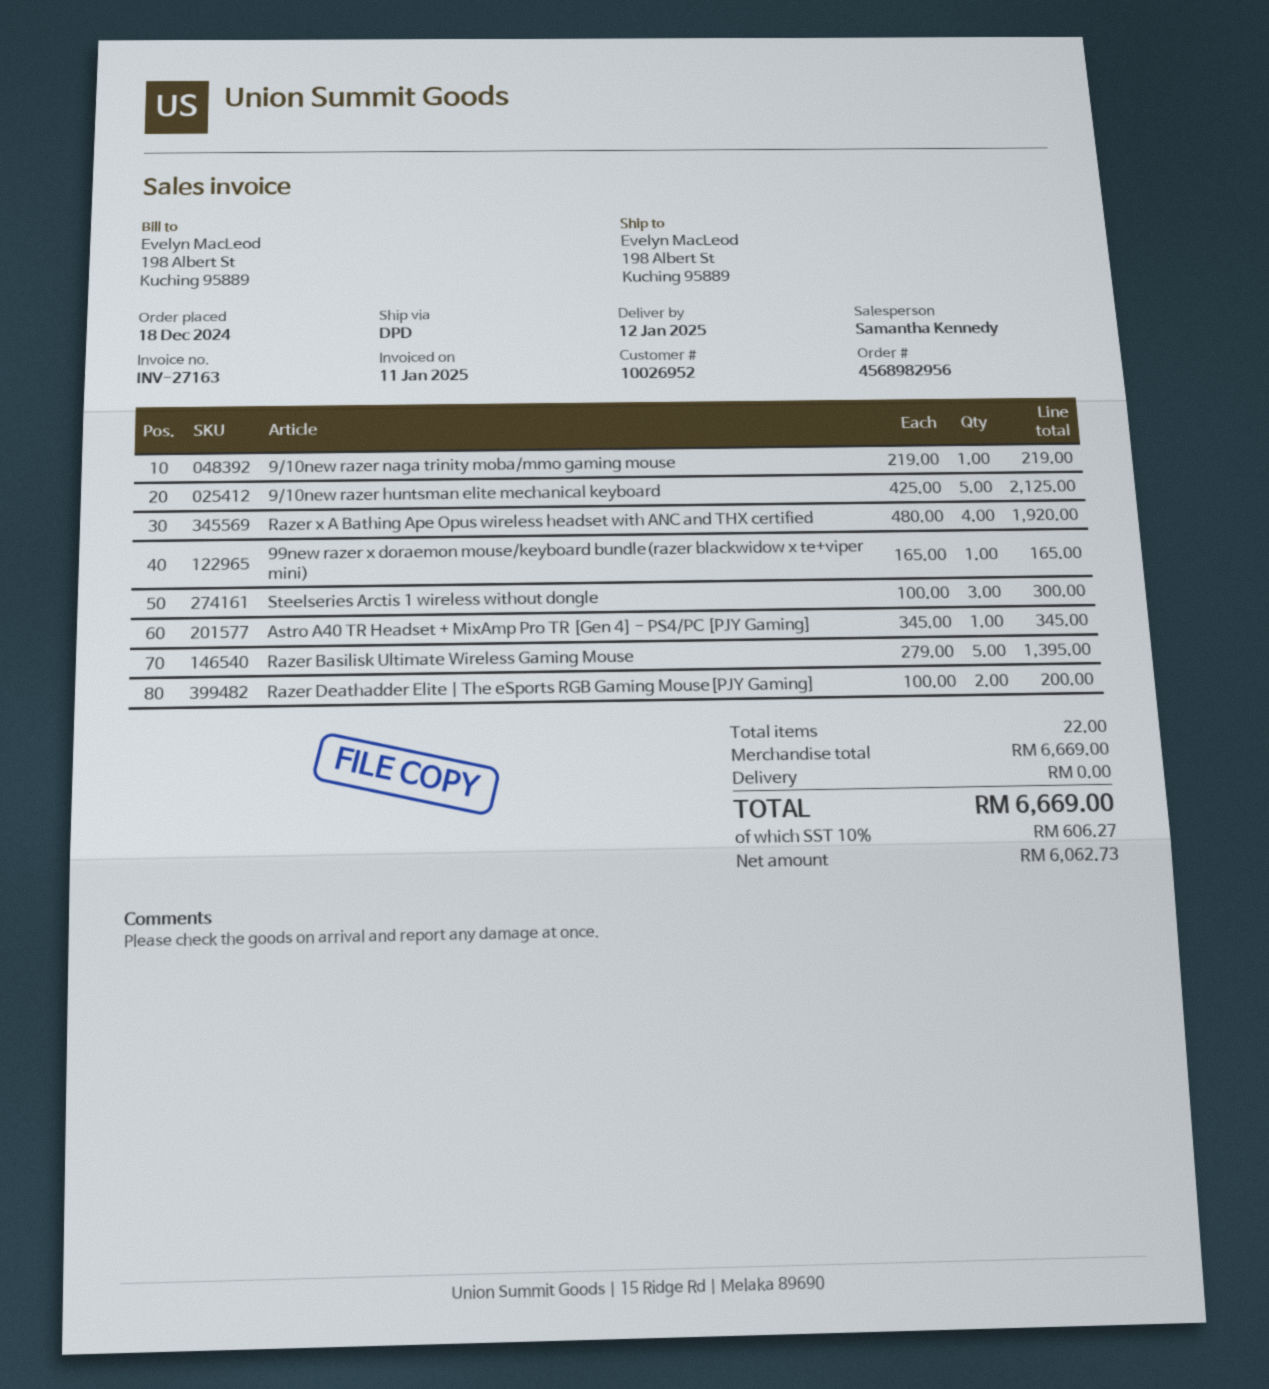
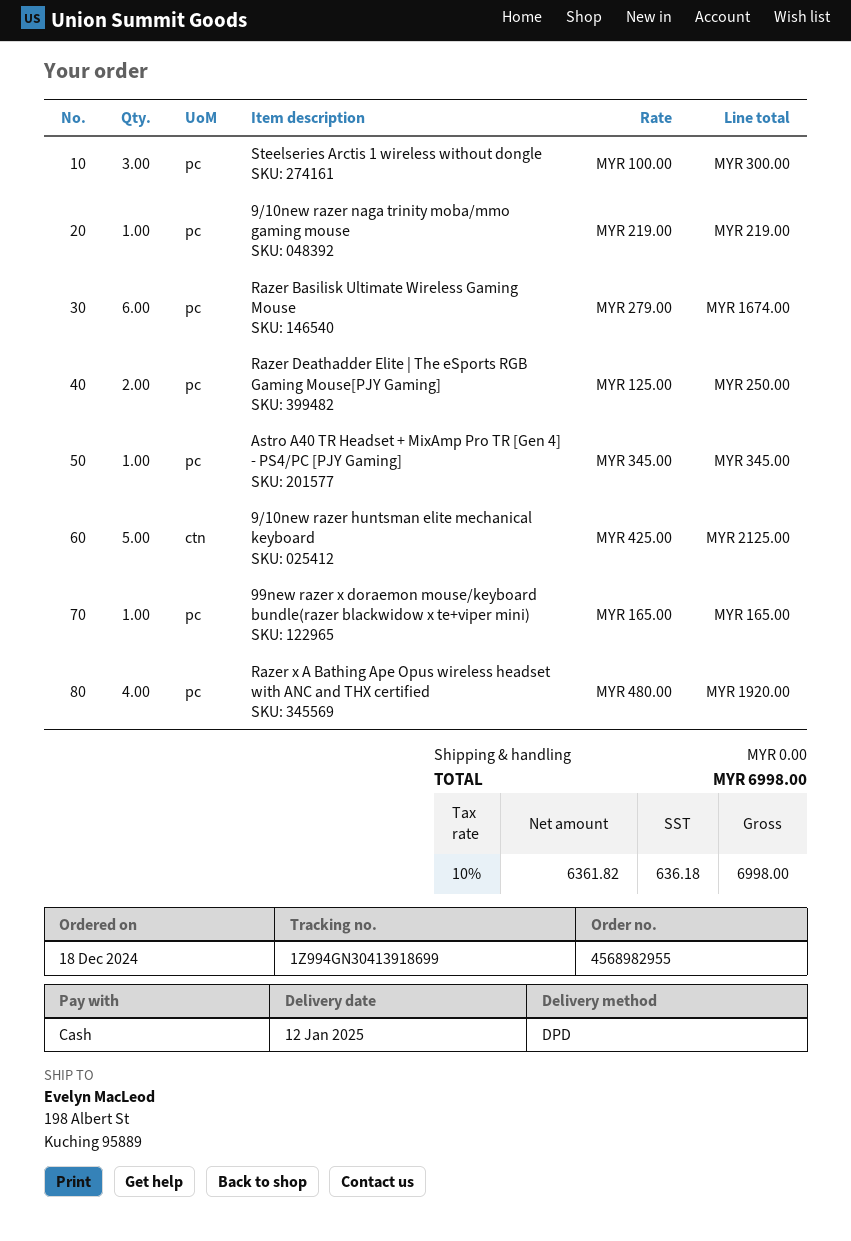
order number: 4568982956 -> 4568982955
Razer Basilisk Ultimate Wireless Gaming Mouse: 5 x 279.00 = 1395.00 -> 6 x 279.00 = 1674.00
Razer Deathadder Elite | The eSports RGB Gaming Mouse[PJY Gaming]: 2 x 100.00 = 200.00 -> 2 x 125.00 = 250.00
net: 6062.73 -> 6361.82
tax: 10% = 606.27 -> 10% = 636.18
total: 6669.00 -> 6998.00

